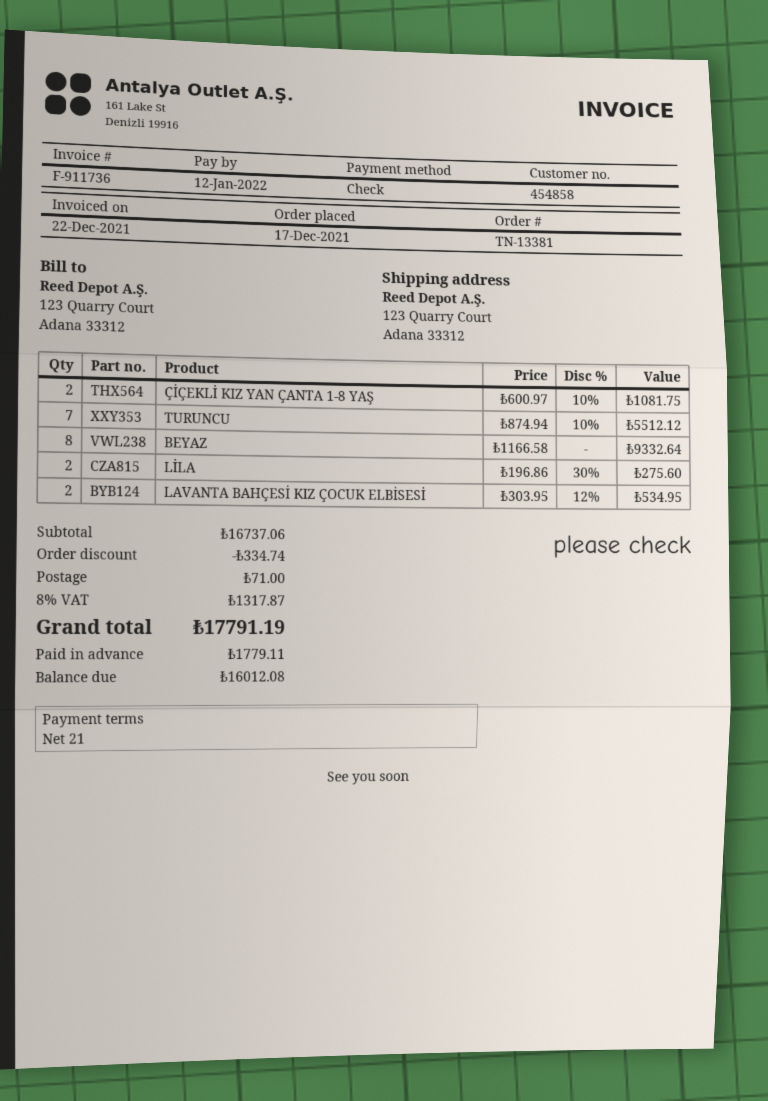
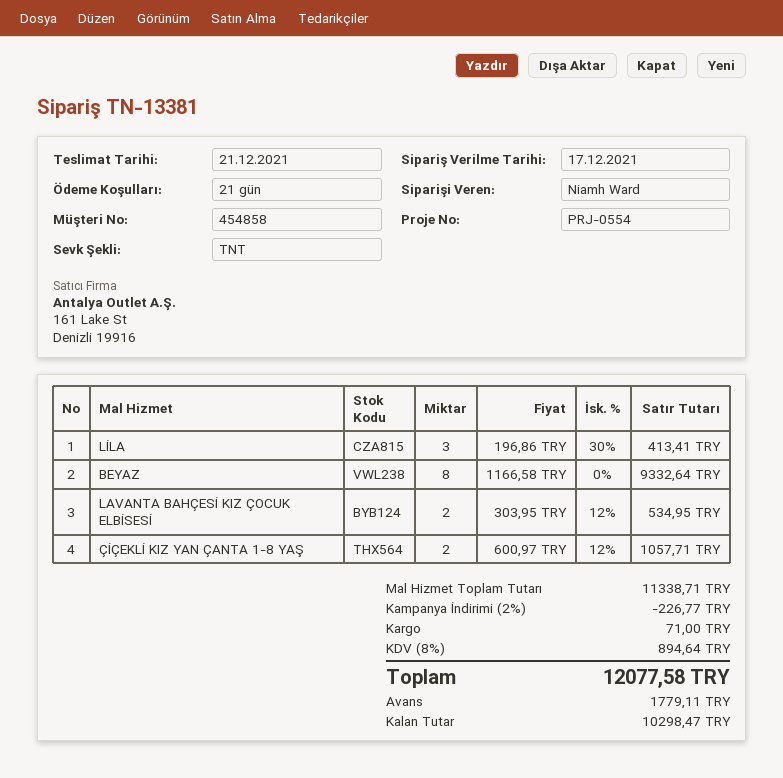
ÇİÇEKLİ KIZ YAN ÇANTA 1-8 YAŞ: 2 x 600.97 - 10% = 1081.75 -> 2 x 600.97 - 12% = 1057.71
TURUNCU: 7 x 874.94 - 10% = 5512.12 -> none
LİLA: 2 x 196.86 - 30% = 275.60 -> 3 x 196.86 - 30% = 413.41
subtotal: 16737.06 -> 11338.71
discount: 334.74 -> 226.77
tax: 8% = 1317.87 -> 8% = 894.64
total: 17791.19 -> 12077.58
balance: 16012.08 -> 10298.47

